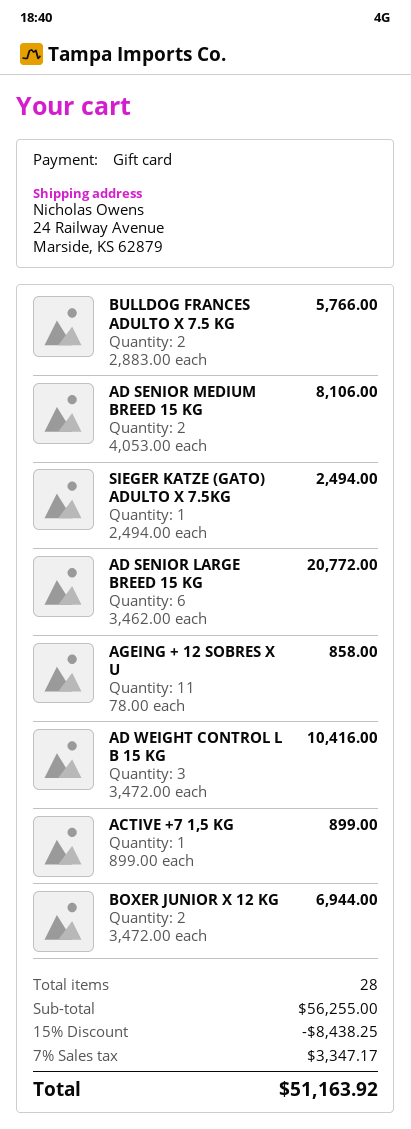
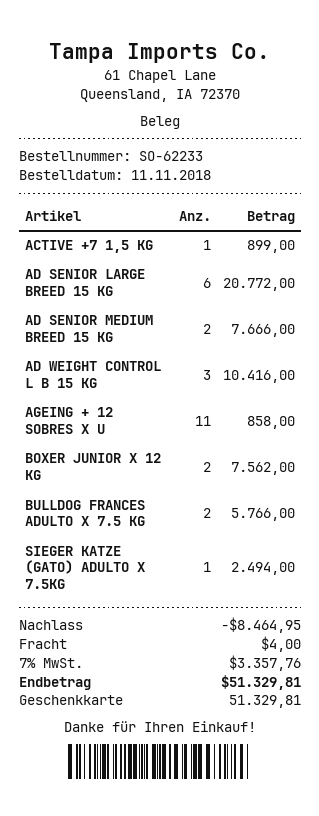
AD SENIOR MEDIUM BREED 15 KG: 2 for 8106.00 -> 2 for 7666.00
BOXER JUNIOR X 12 KG: 2 for 6944.00 -> 2 for 7562.00
discount: 8438.25 -> 8464.95
shipping: none -> 4.00
tax: 7% = 3347.17 -> 7% = 3357.76
total: 51163.92 -> 51329.81

